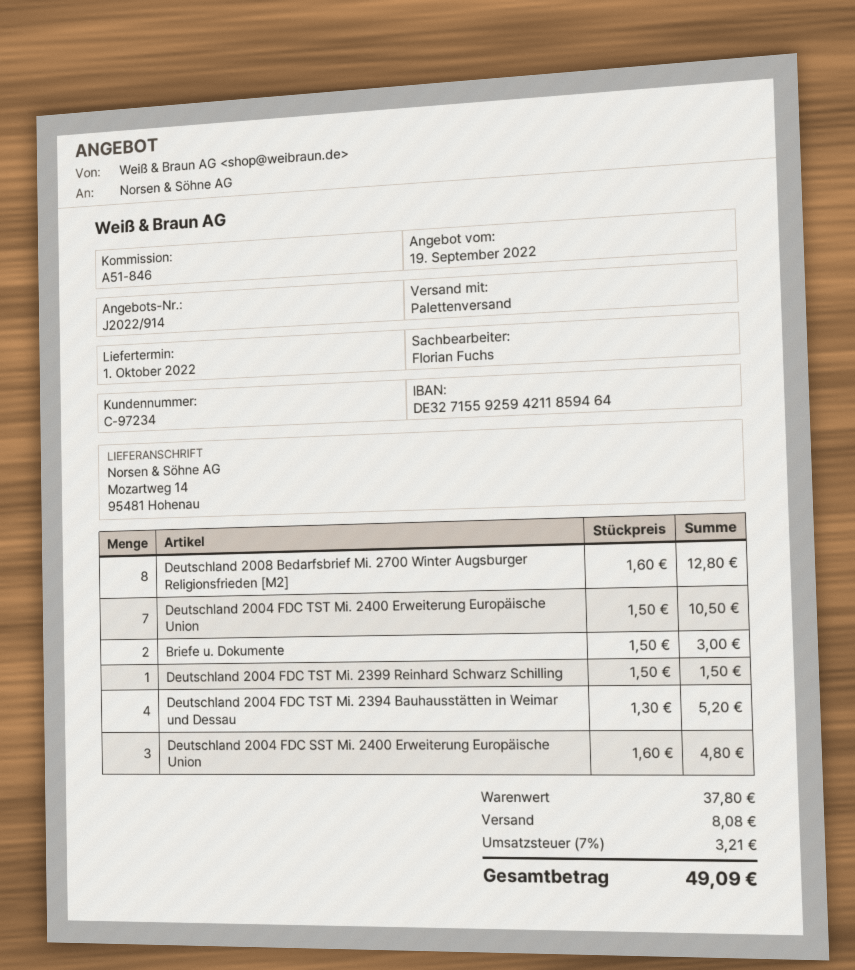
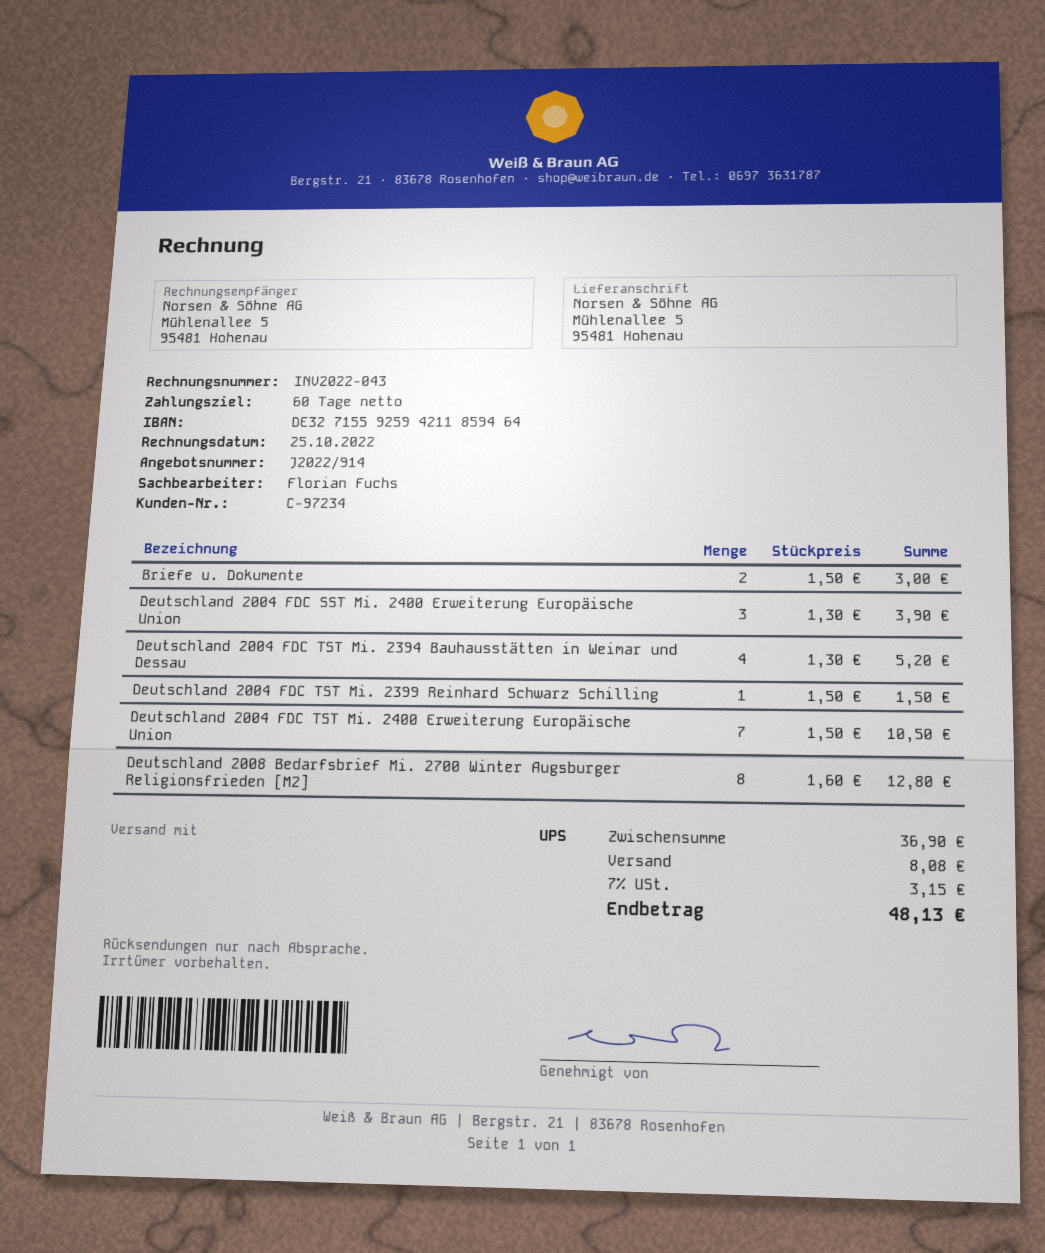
shipping method: pallet freight -> UPS
ship to: Mozartweg 14, 95481 Hohenau -> Mühlenallee 5, 95481 Hohenau
Deutschland 2004 FDC SST Mi. 2400 Erweiterung Europäische Union: 3 x 1.60 = 4.80 -> 3 x 1.30 = 3.90
subtotal: 37.80 -> 36.90
tax: 7% = 3.21 -> 7% = 3.15
total: 49.09 -> 48.13

